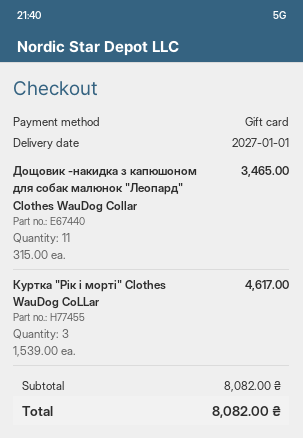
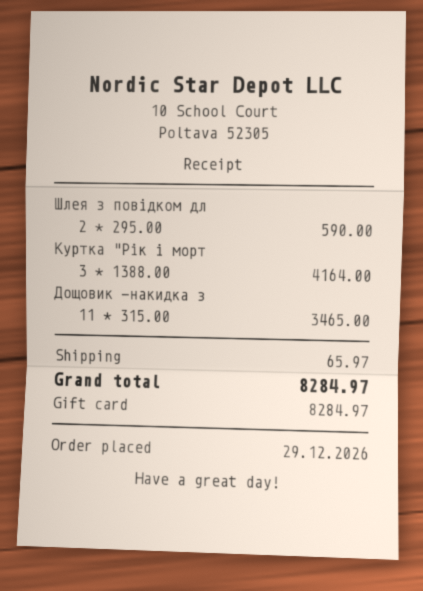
Куртка "Рік і морті" Clothes WauDog CoLLar: 3 x 1539.00 = 4617.00 -> 3 x 1388.00 = 4164.00
Шлея з повідком дл: none -> 2 x 295.00 = 590.00
shipping: none -> 65.97
total: 8082.00 -> 8284.97

